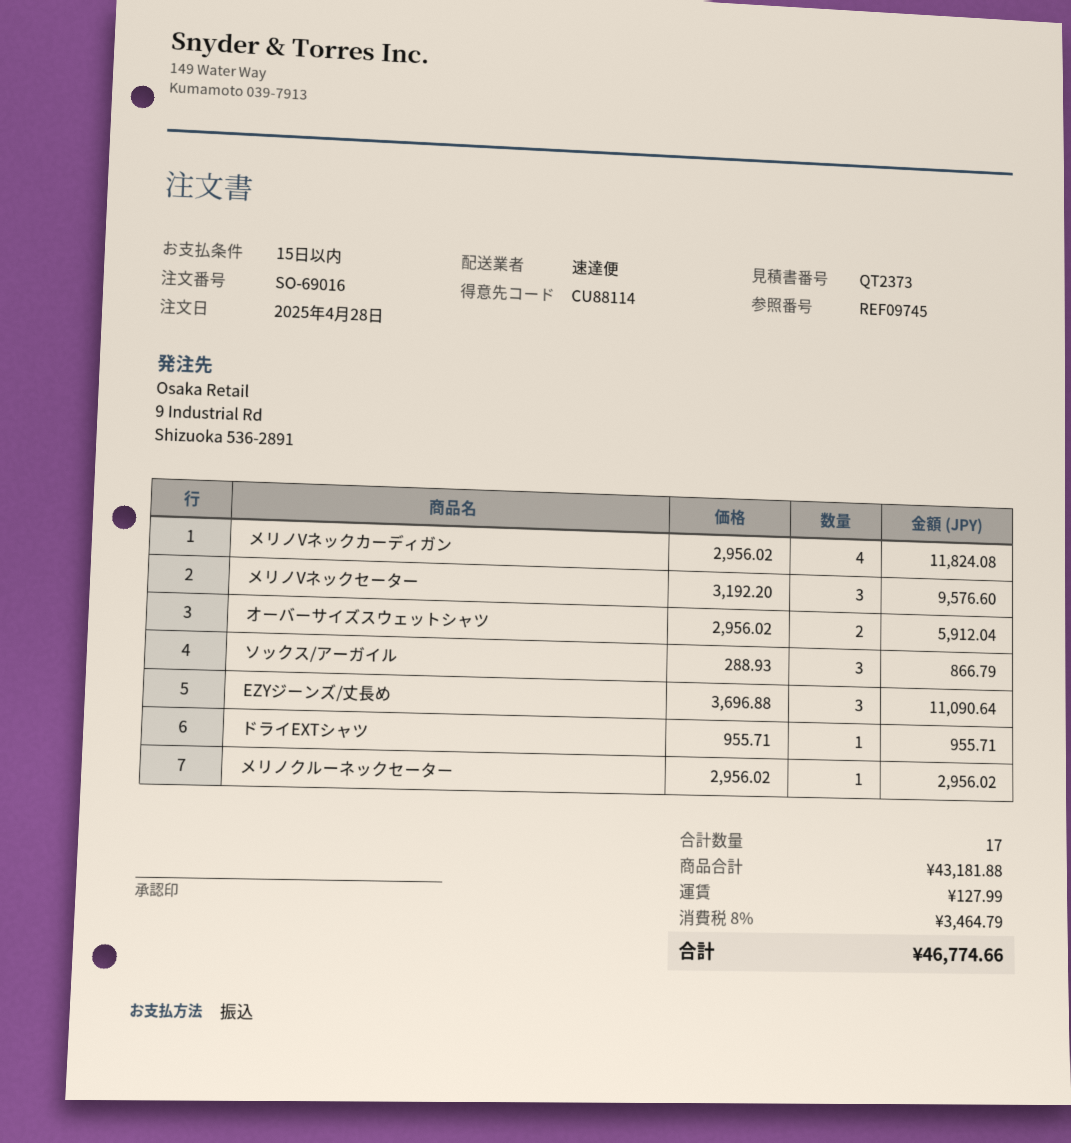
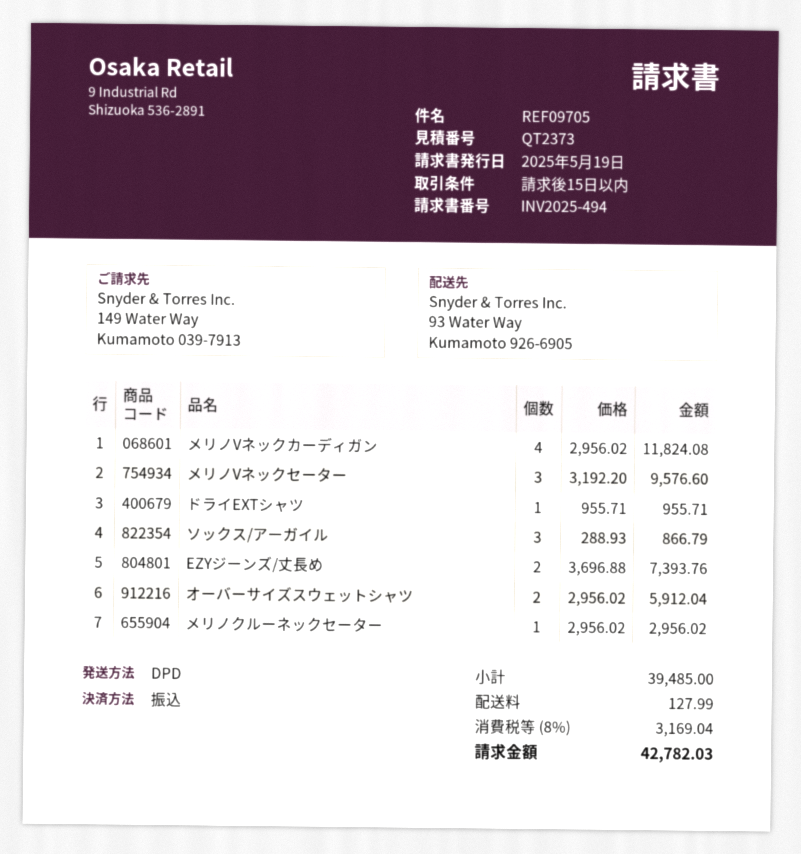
reference: REF09745 -> REF09705
shipping method: express -> DPD
EZYジーンズ/丈長め: 3 x 3696.88 = 11090.64 -> 2 x 3696.88 = 7393.76
subtotal: 43181.88 -> 39485.00
tax: 8% = 3464.79 -> 8% = 3169.04
total: 46774.66 -> 42782.03

